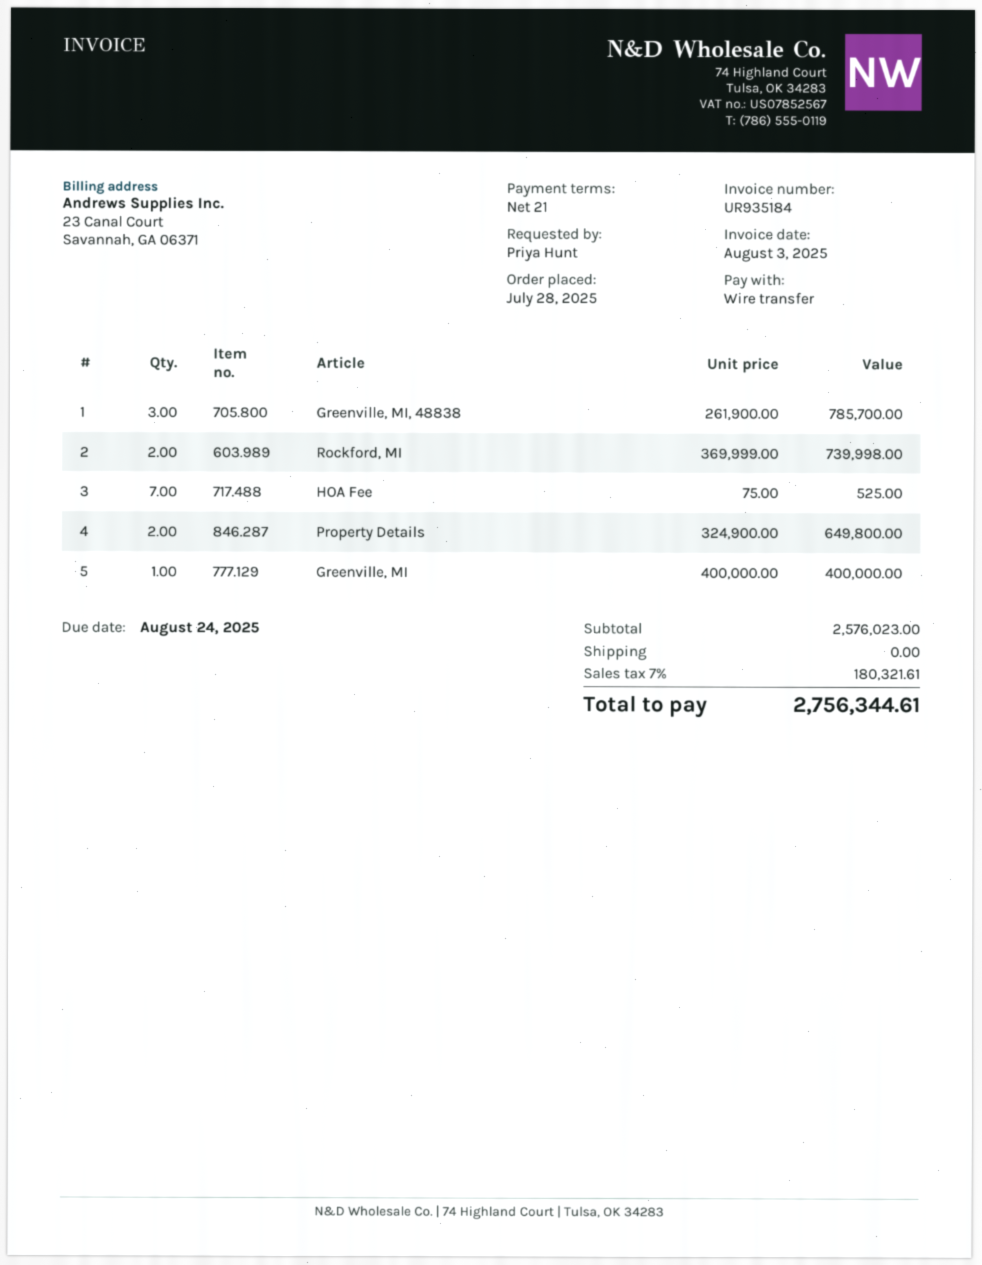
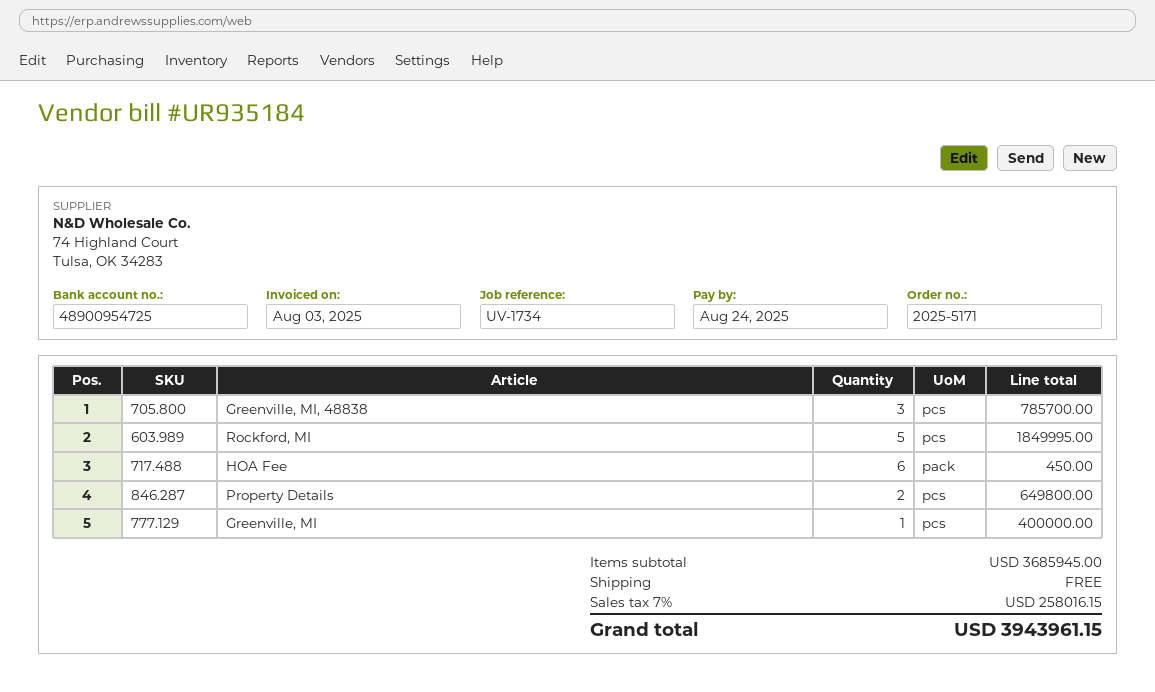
Rockford, MI: 2 for 739998.00 -> 5 for 1849995.00
HOA Fee: 7 for 525.00 -> 6 for 450.00
subtotal: 2576023.00 -> 3685945.00
tax: 7% = 180321.61 -> 7% = 258016.15
total: 2756344.61 -> 3943961.15

